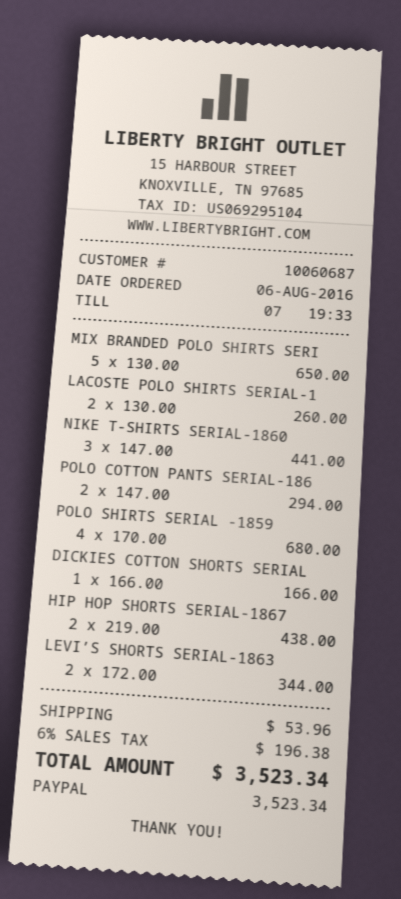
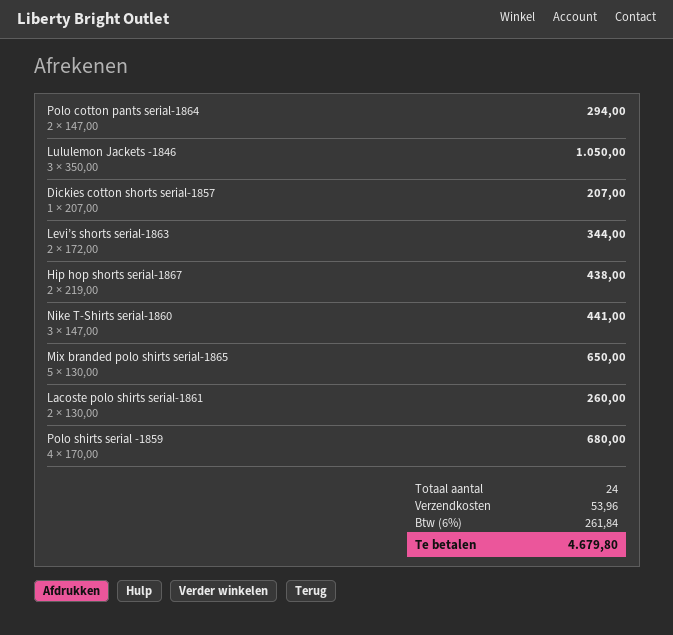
DICKIES COTTON SHORTS SERIAL: 1 x 166.00 = 166.00 -> 1 x 207.00 = 207.00
Lululemon Jackets -1846: none -> 3 x 350.00 = 1050.00
tax: 6% = 196.38 -> 6% = 261.84
total: 3523.34 -> 4679.80

